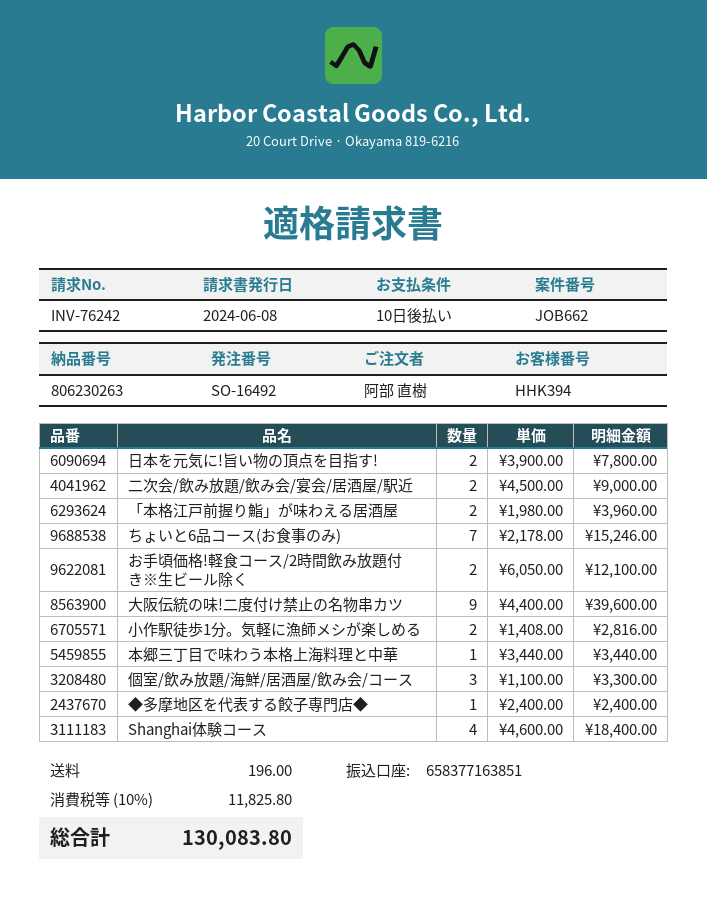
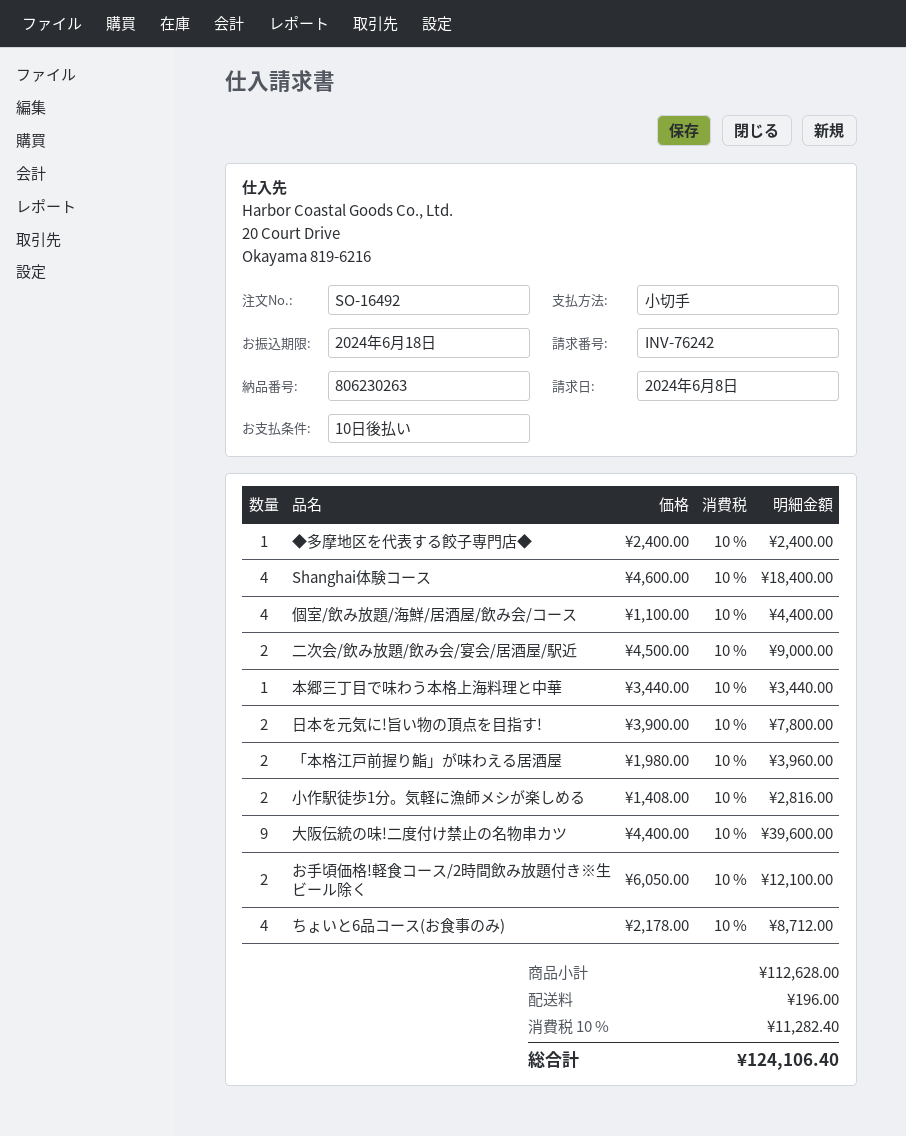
ちょいと6品コース(お食事のみ): 7 x 2178.00 = 15246.00 -> 4 x 2178.00 = 8712.00
個室/飲み放題/海鮮/居酒屋/飲み会/コース: 3 x 1100.00 = 3300.00 -> 4 x 1100.00 = 4400.00
tax: 10% = 11825.80 -> 10% = 11282.40
total: 130083.80 -> 124106.40

